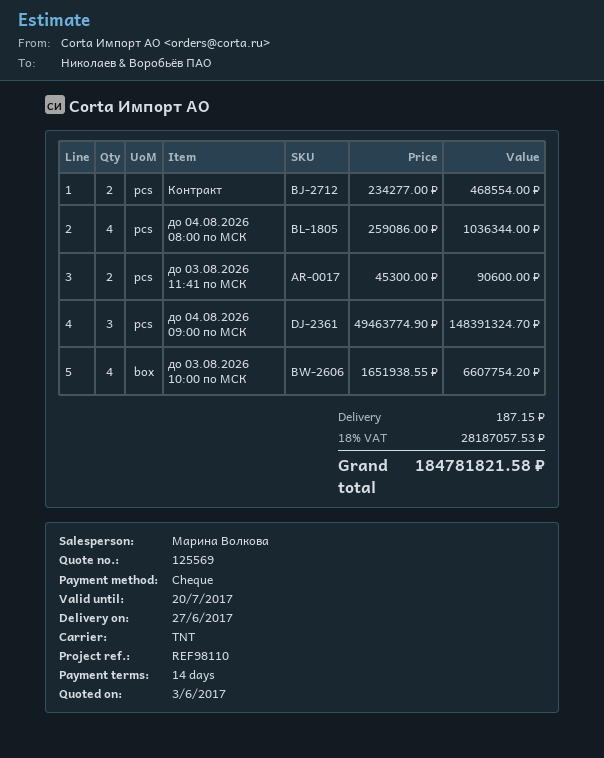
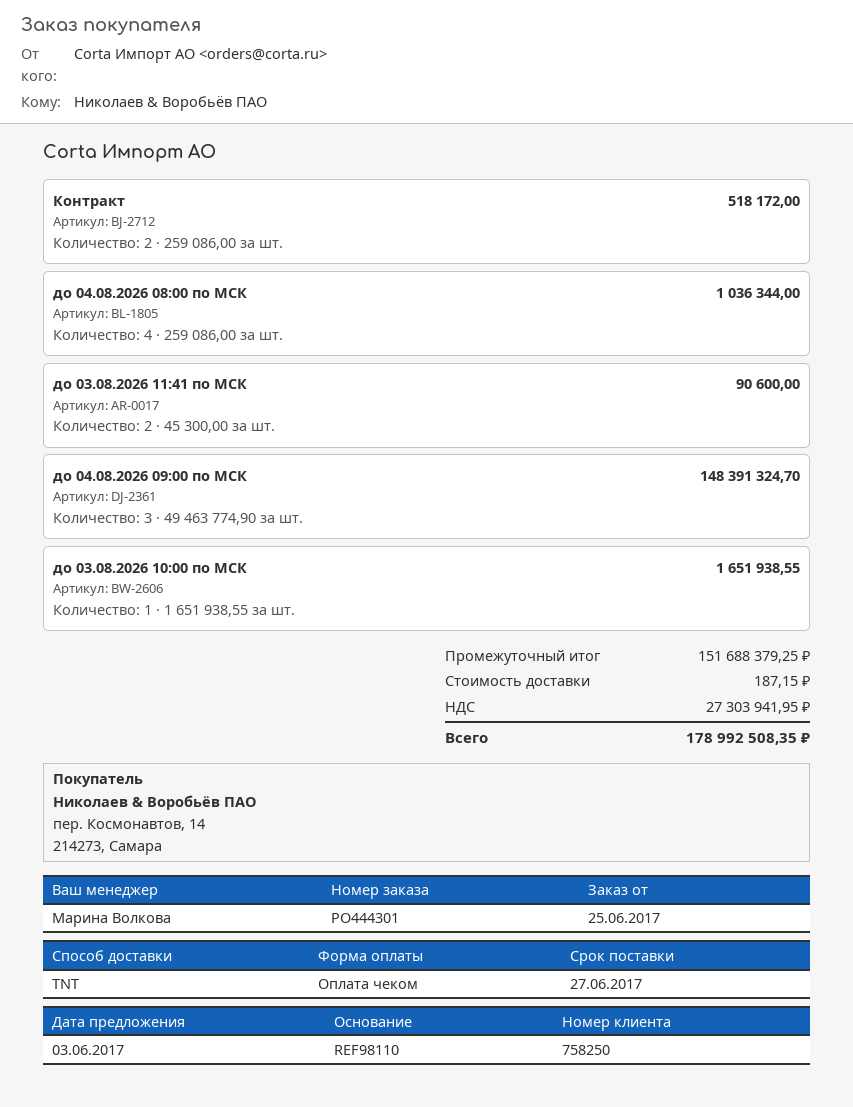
Контракт: 2 x 234277.00 = 468554.00 -> 2 x 259086.00 = 518172.00
до 03.08.2026 10:00 по МСК: 4 x 1651938.55 = 6607754.20 -> 1 x 1651938.55 = 1651938.55
tax: 28187057.53 -> 27303941.95
total: 184781821.58 -> 178992508.35

